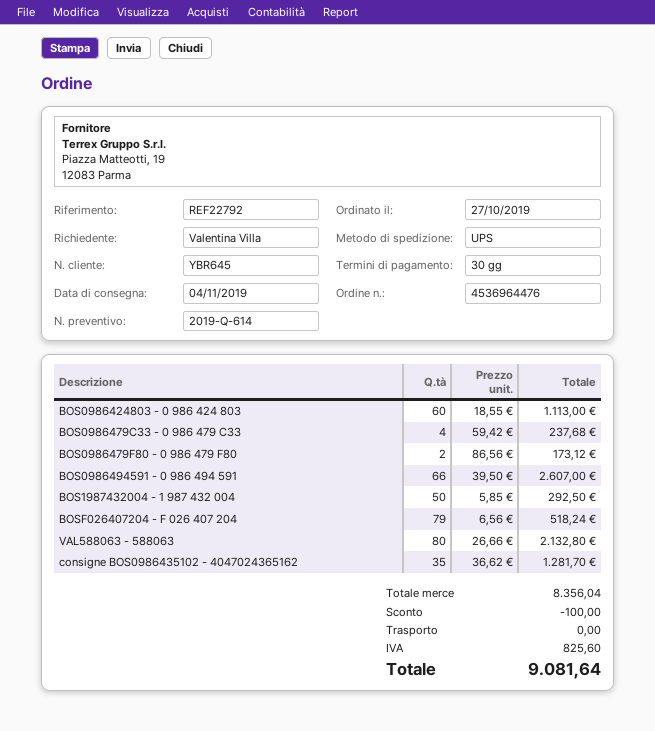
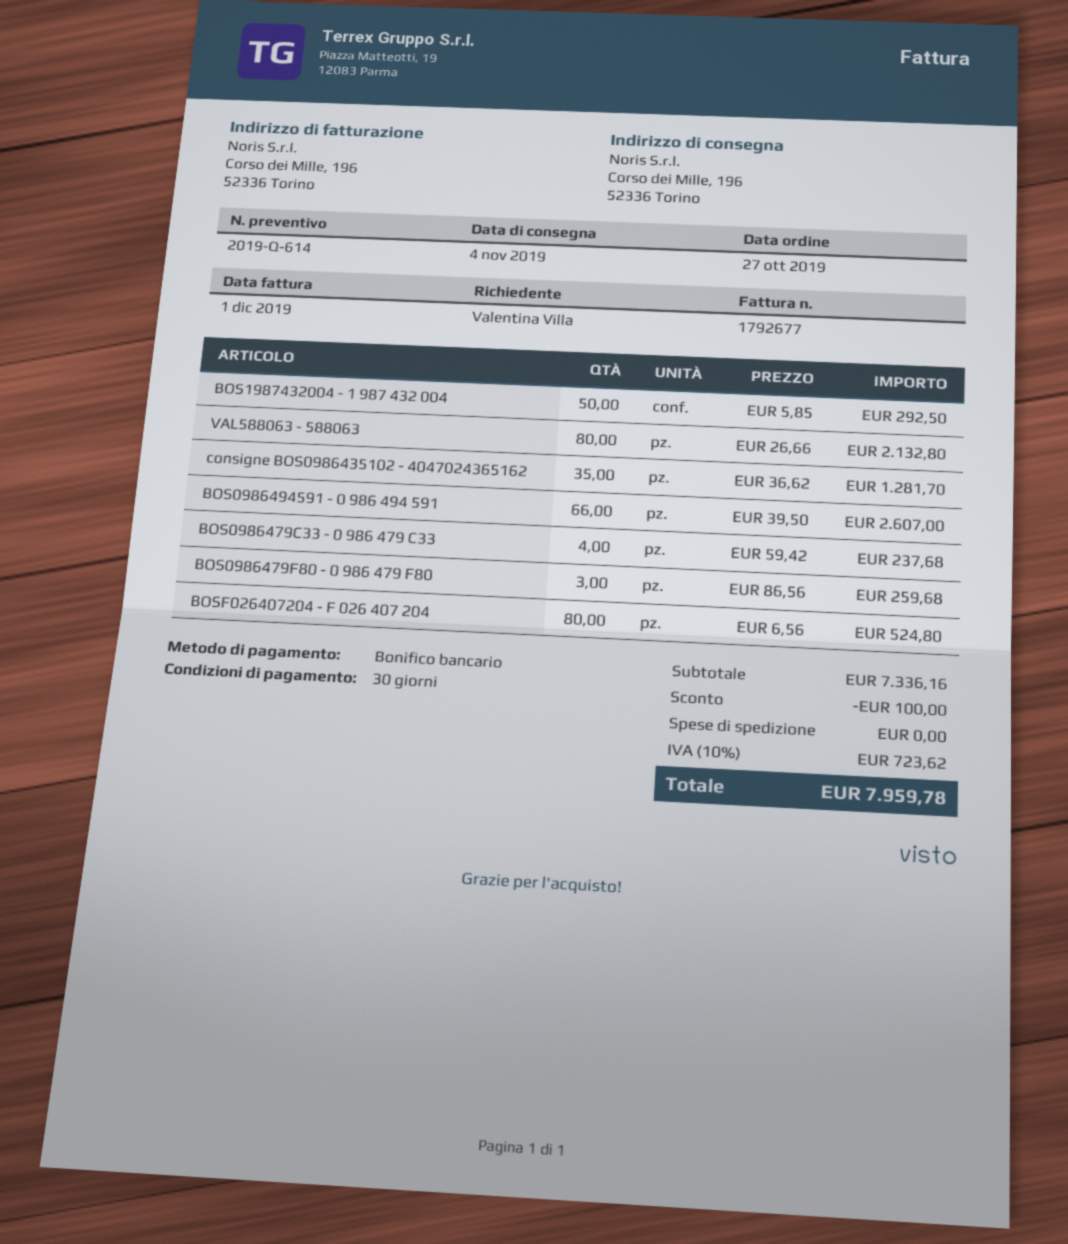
BOS0986424803 - 0 986 424 803: 60 x 18.55 = 1113.00 -> none
BOS0986479F80 - 0 986 479 F80: 2 x 86.56 = 173.12 -> 3 x 86.56 = 259.68
BOSF026407204 - F 026 407 204: 79 x 6.56 = 518.24 -> 80 x 6.56 = 524.80
subtotal: 8356.04 -> 7336.16
tax: 825.60 -> 723.62
total: 9081.64 -> 7959.78

